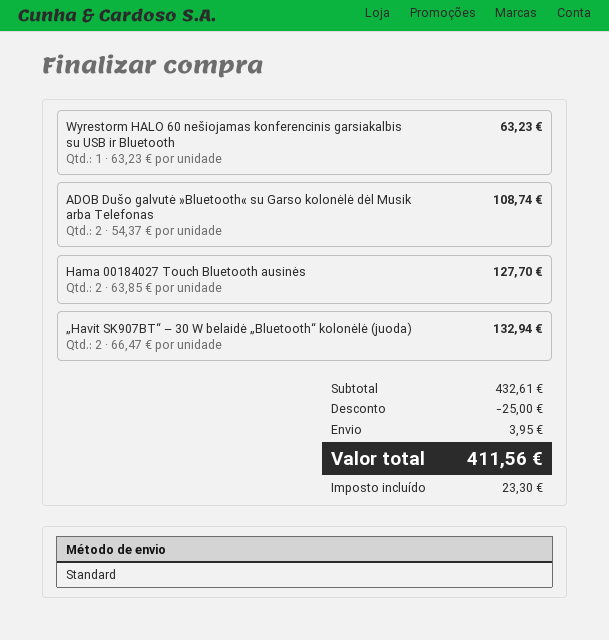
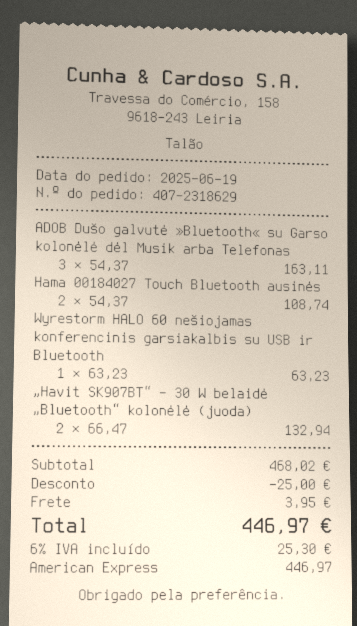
ADOB Dušo galvutė »Bluetooth« su Garso kolonėlė dėl Musik arba Telefonas: 2 x 54.37 = 108.74 -> 3 x 54.37 = 163.11
Hama 00184027 Touch Bluetooth ausinės: 2 x 63.85 = 127.70 -> 2 x 54.37 = 108.74
subtotal: 432.61 -> 468.02
tax: 23.30 -> 25.30
total: 411.56 -> 446.97

